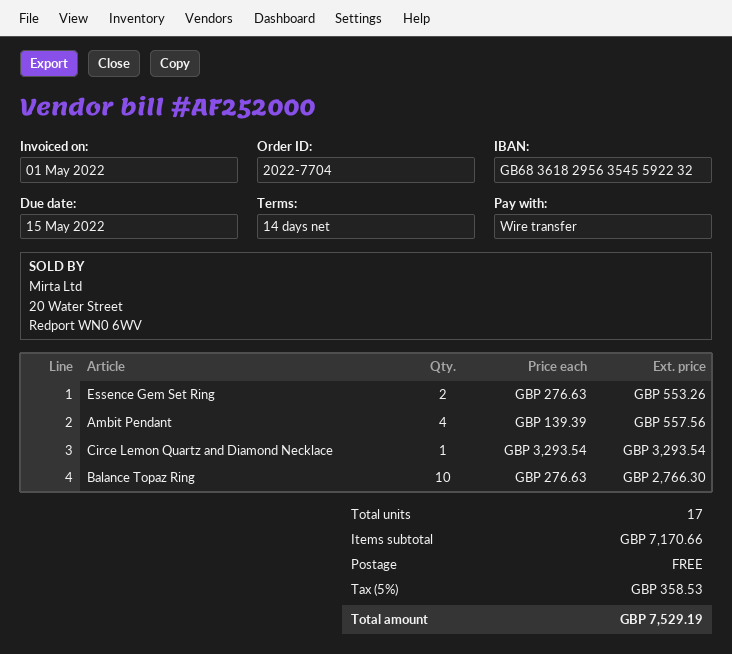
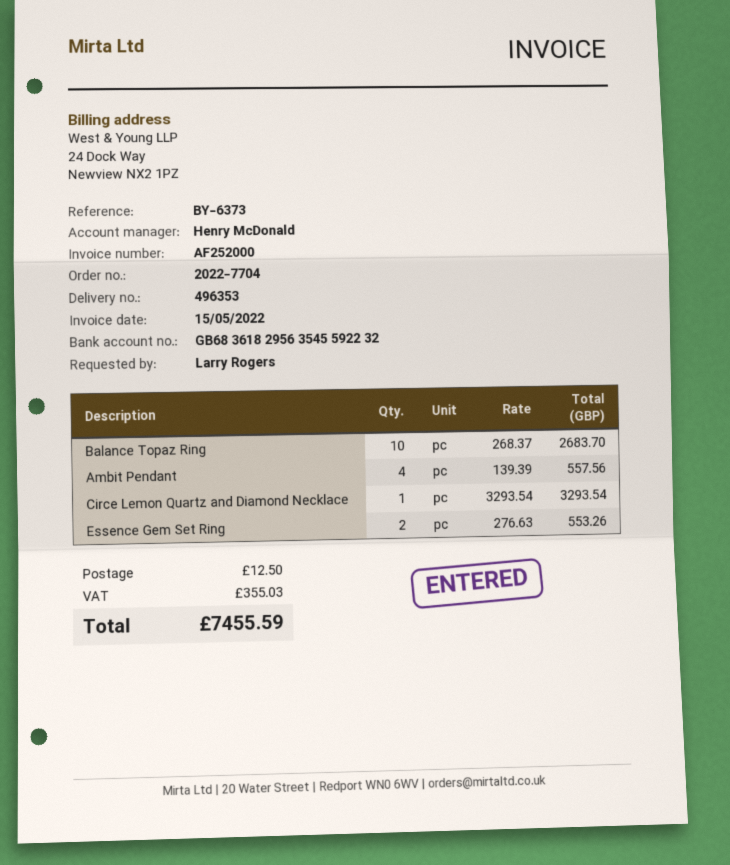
invoice date: 2022-05-01 -> 2022-05-15
Balance Topaz Ring: 10 x 276.63 = 2766.30 -> 10 x 268.37 = 2683.70
shipping: 0.00 -> 12.50
tax: 358.53 -> 355.03
total: 7529.19 -> 7455.59

